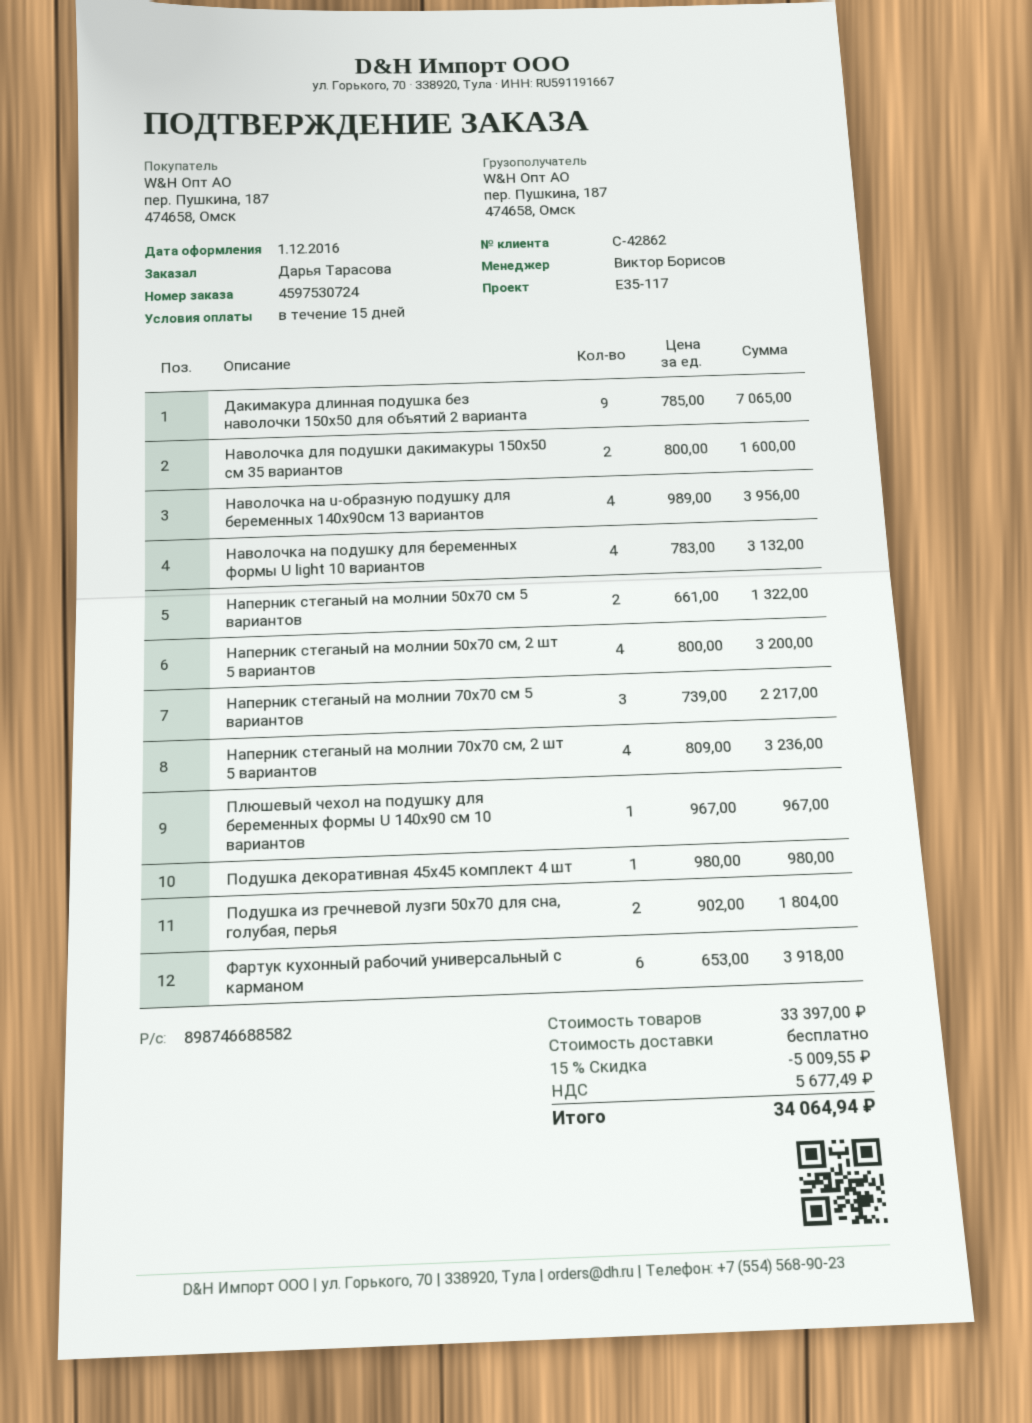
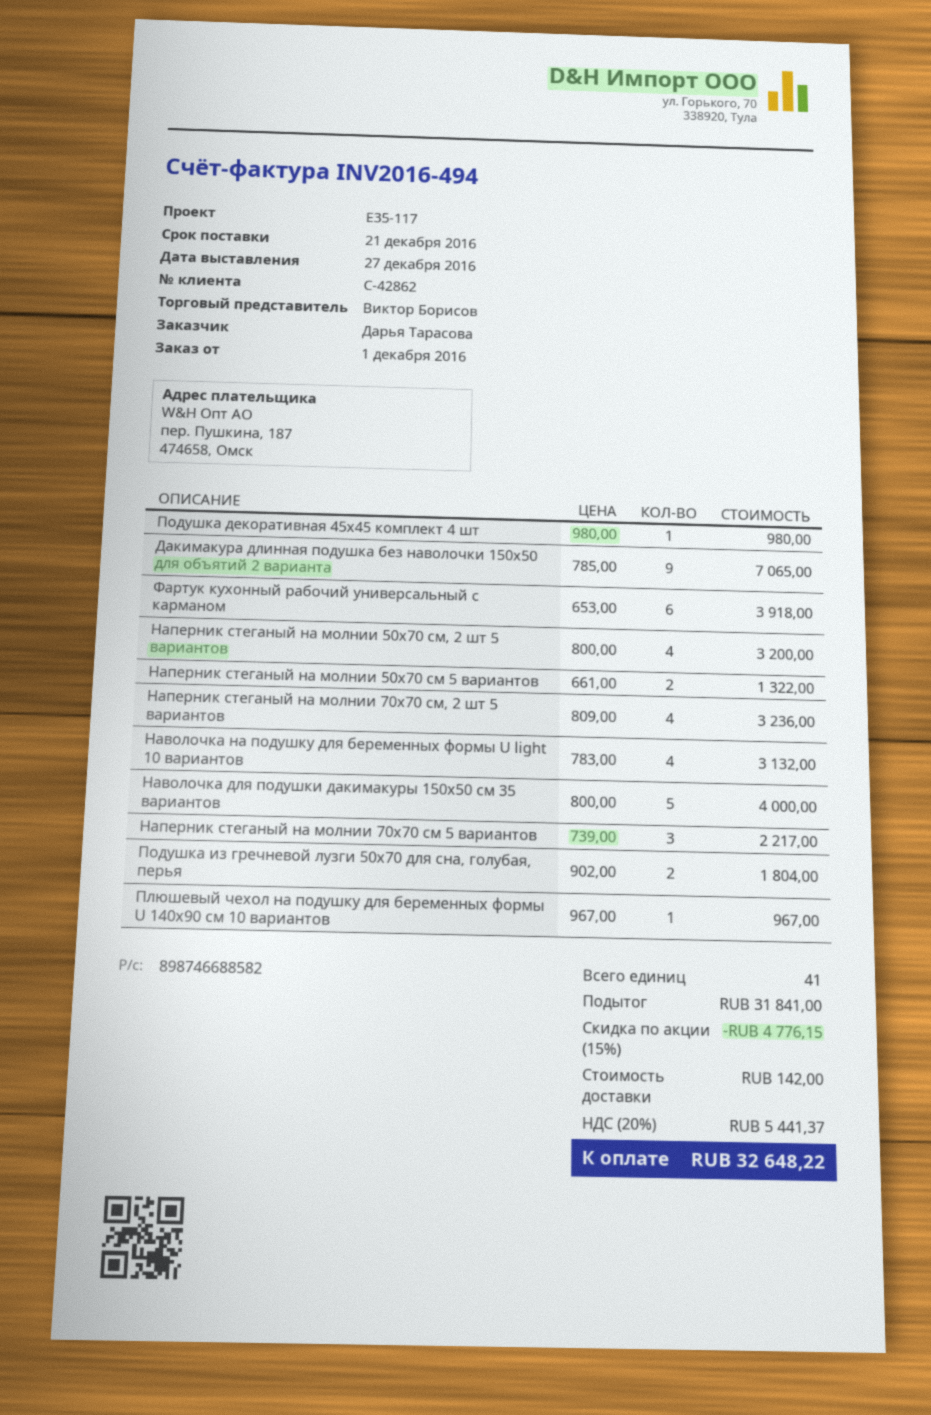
Наволочка для подушки дакимакуры 150х50 см 35 вариантов: 2 x 800.00 = 1600.00 -> 5 x 800.00 = 4000.00
Наволочка на u-образную подушку для беременных 140х90см 13 вариантов: 4 x 989.00 = 3956.00 -> none
subtotal: 33397.00 -> 31841.00
discount: 15% = 5009.55 -> 15% = 4776.15
shipping: 0.00 -> 142.00
tax: 5677.49 -> 5441.37
total: 34064.94 -> 32648.22

